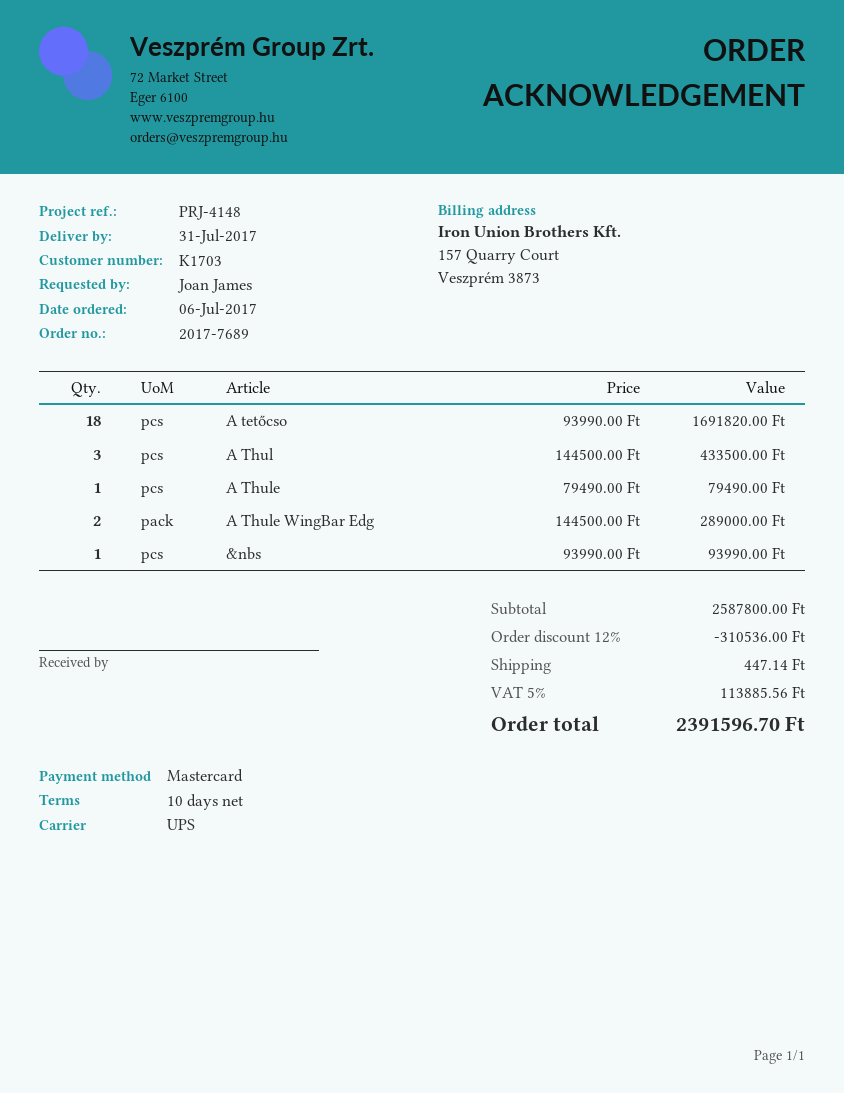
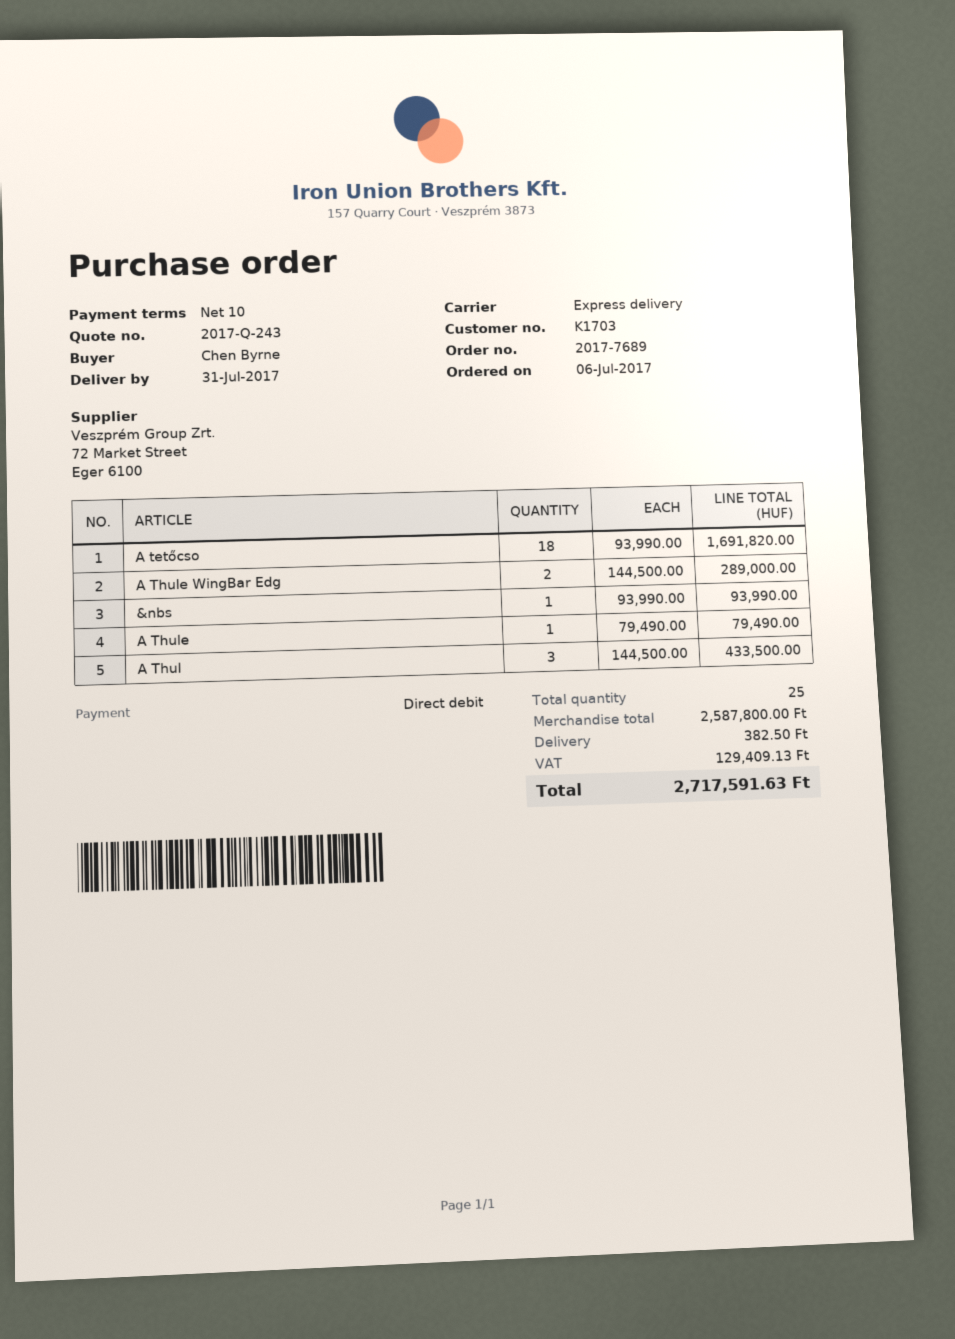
ordered by: Joan James -> Chen Byrne
payment method: Mastercard -> direct debit
shipping method: UPS -> express
discount: 12% = 310536.00 -> none
shipping: 447.14 -> 382.50
tax: 113885.56 -> 129409.13
total: 2391596.70 -> 2717591.63

